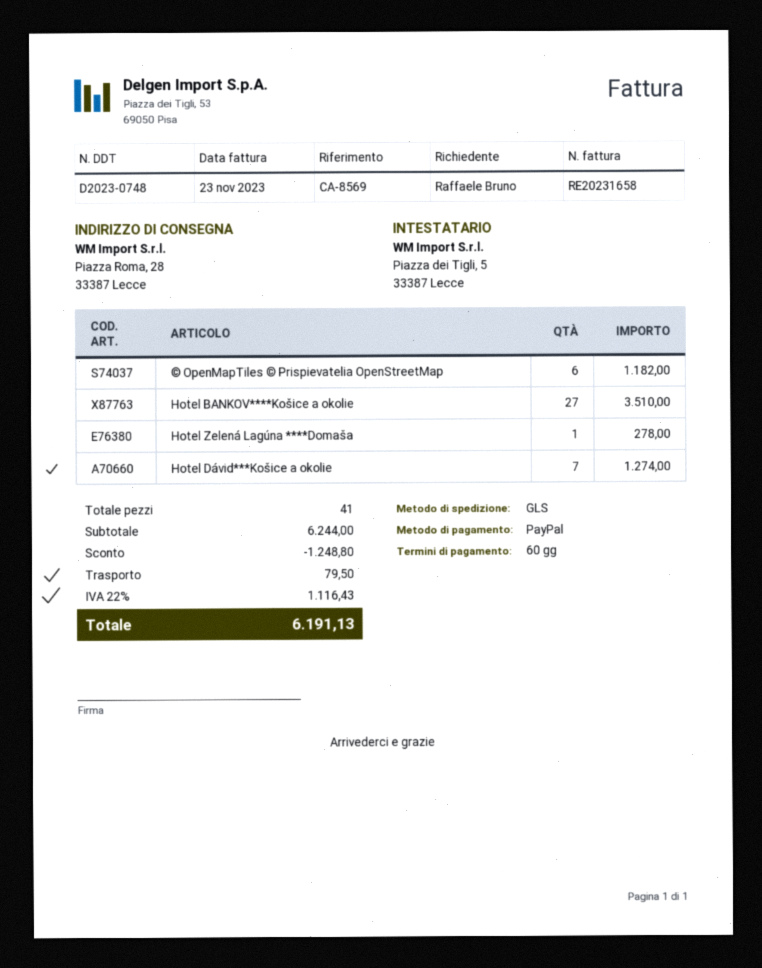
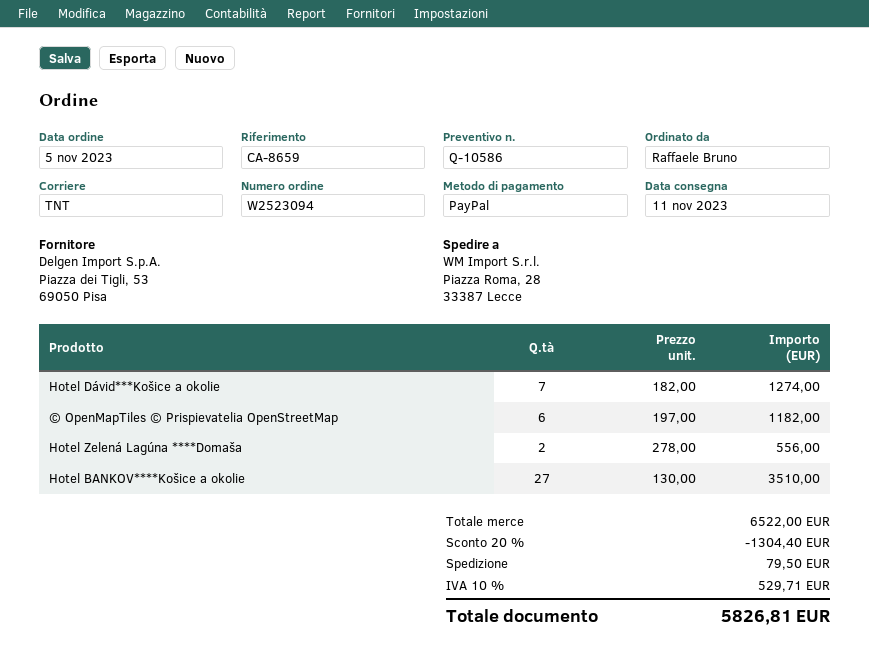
reference: CA-8569 -> CA-8659
shipping method: GLS -> TNT
Hotel Zelená Lagúna ****Domaša: 1 for 278.00 -> 2 for 556.00
subtotal: 6244.00 -> 6522.00
discount: 1248.80 -> 1304.40
tax: 22% = 1116.43 -> 10% = 529.71
total: 6191.13 -> 5826.81

